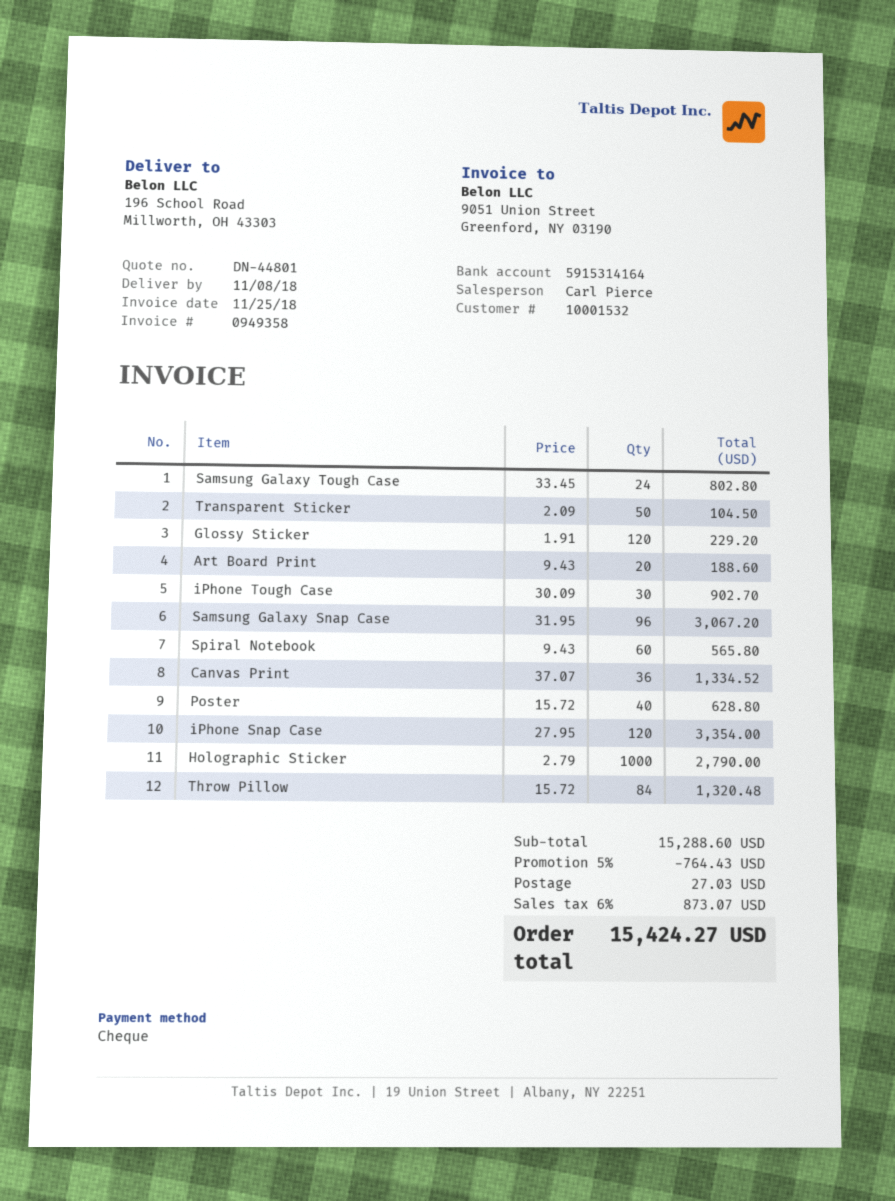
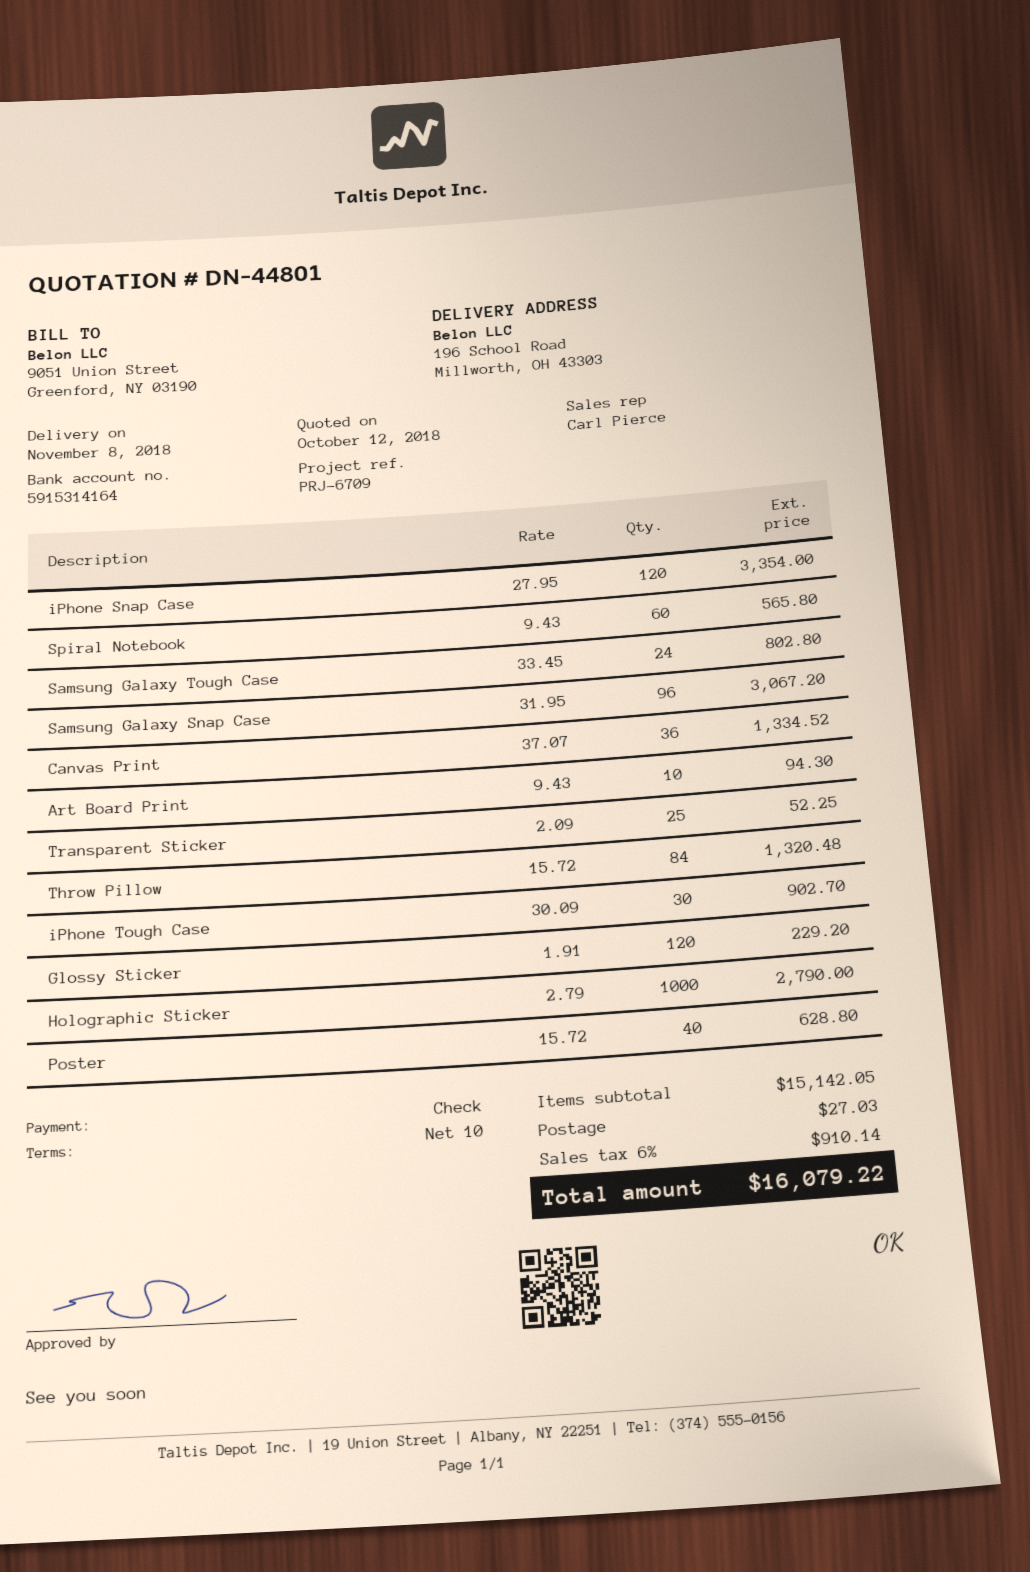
Transparent Sticker: 50 x 2.09 = 104.50 -> 25 x 2.09 = 52.25
Art Board Print: 20 x 9.43 = 188.60 -> 10 x 9.43 = 94.30
subtotal: 15288.60 -> 15142.05
discount: 5% = 764.43 -> none
tax: 6% = 873.07 -> 6% = 910.14
total: 15424.27 -> 16079.22

